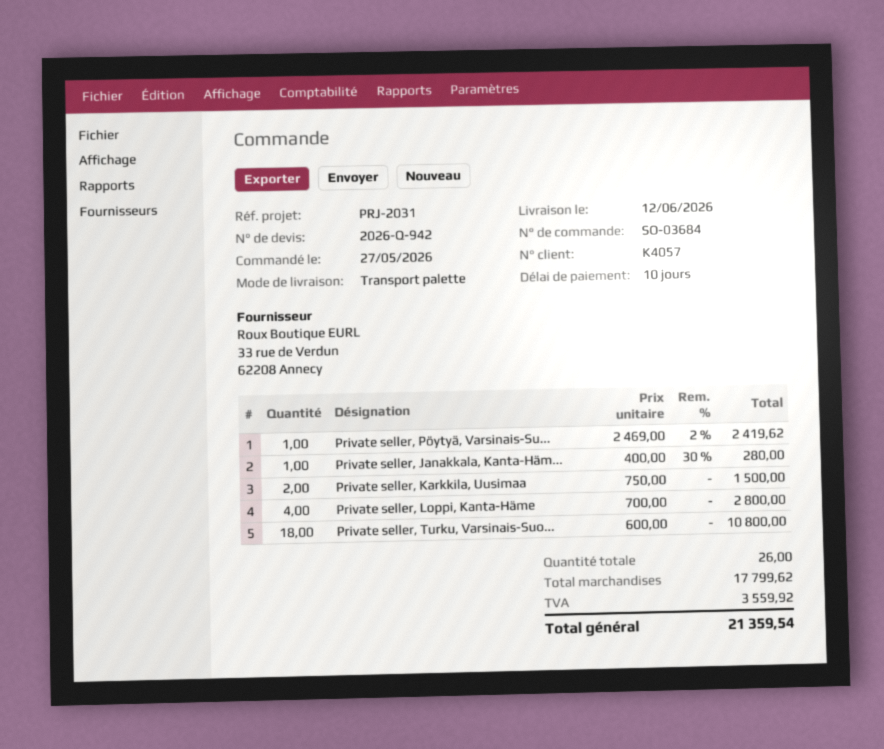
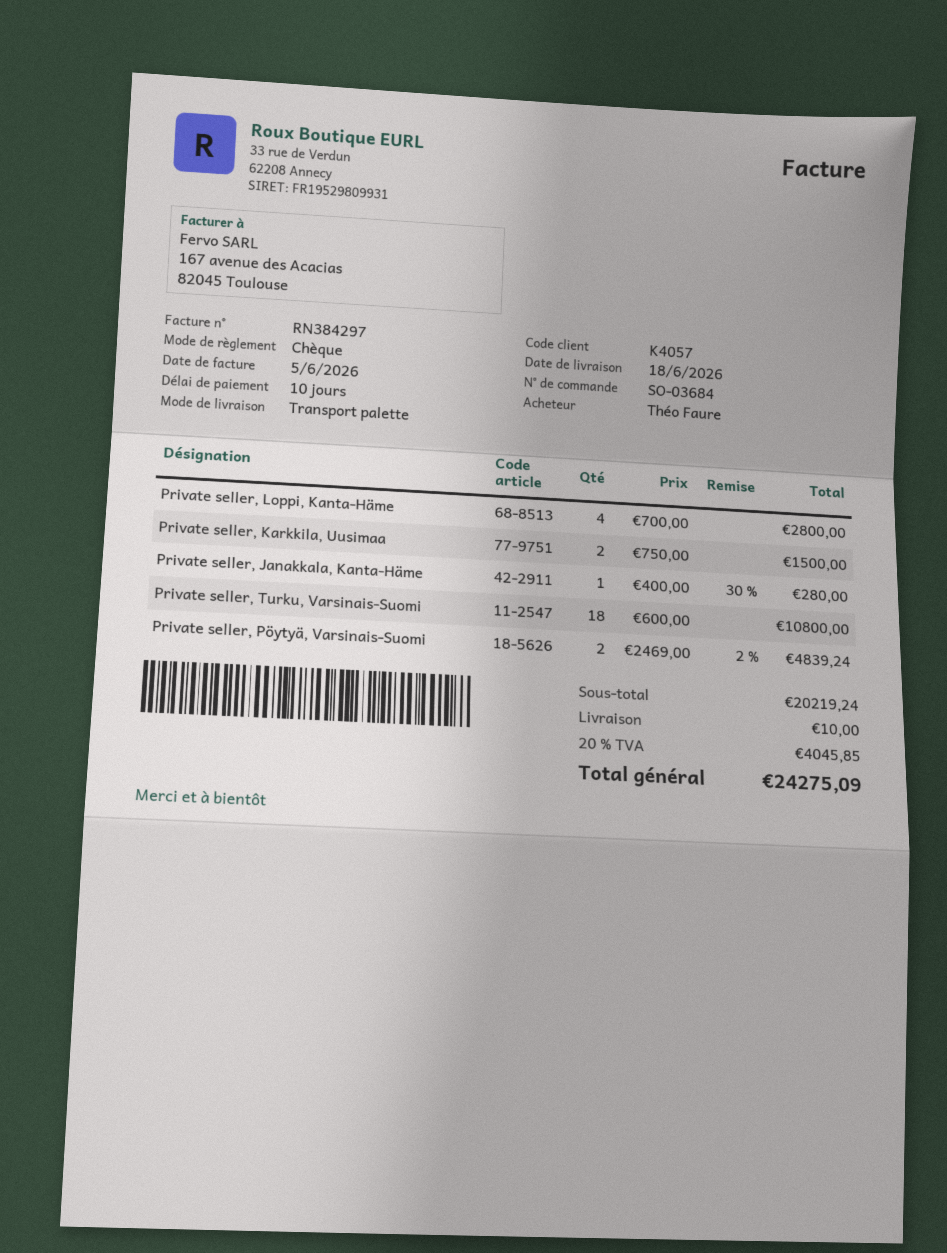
delivery date: 2026-06-12 -> 2026-06-18
Private seller, Pöytyä, Varsinais-Su...: 1 x 2469.00 - 2% = 2419.62 -> 2 x 2469.00 - 2% = 4839.24
subtotal: 17799.62 -> 20219.24
shipping: none -> 10.00
tax: 3559.92 -> 4045.85
total: 21359.54 -> 24275.09

